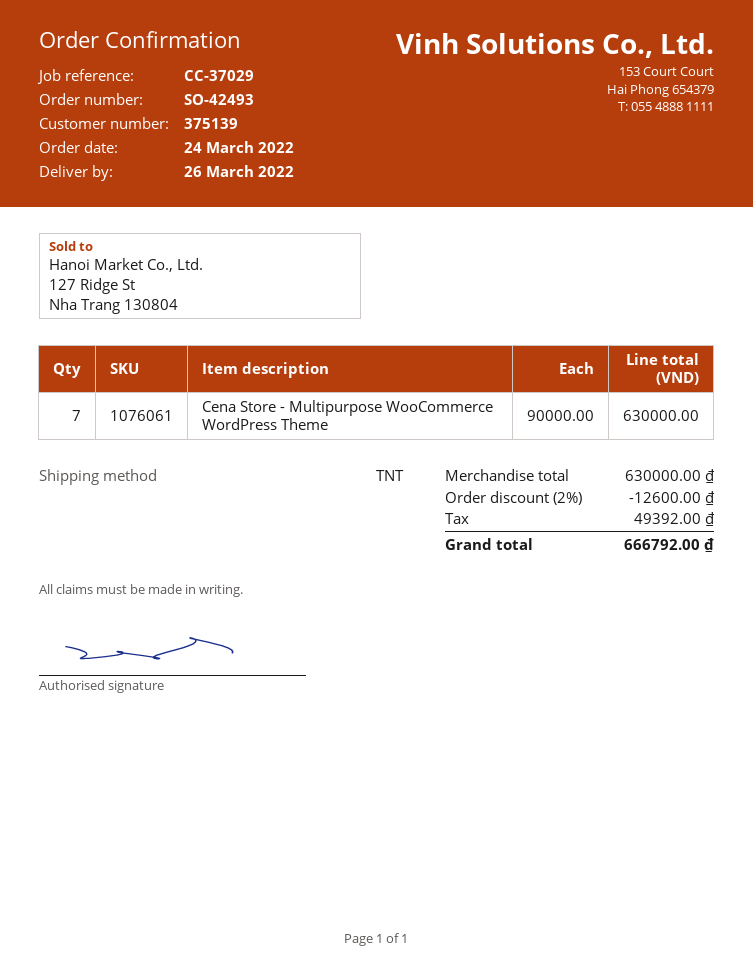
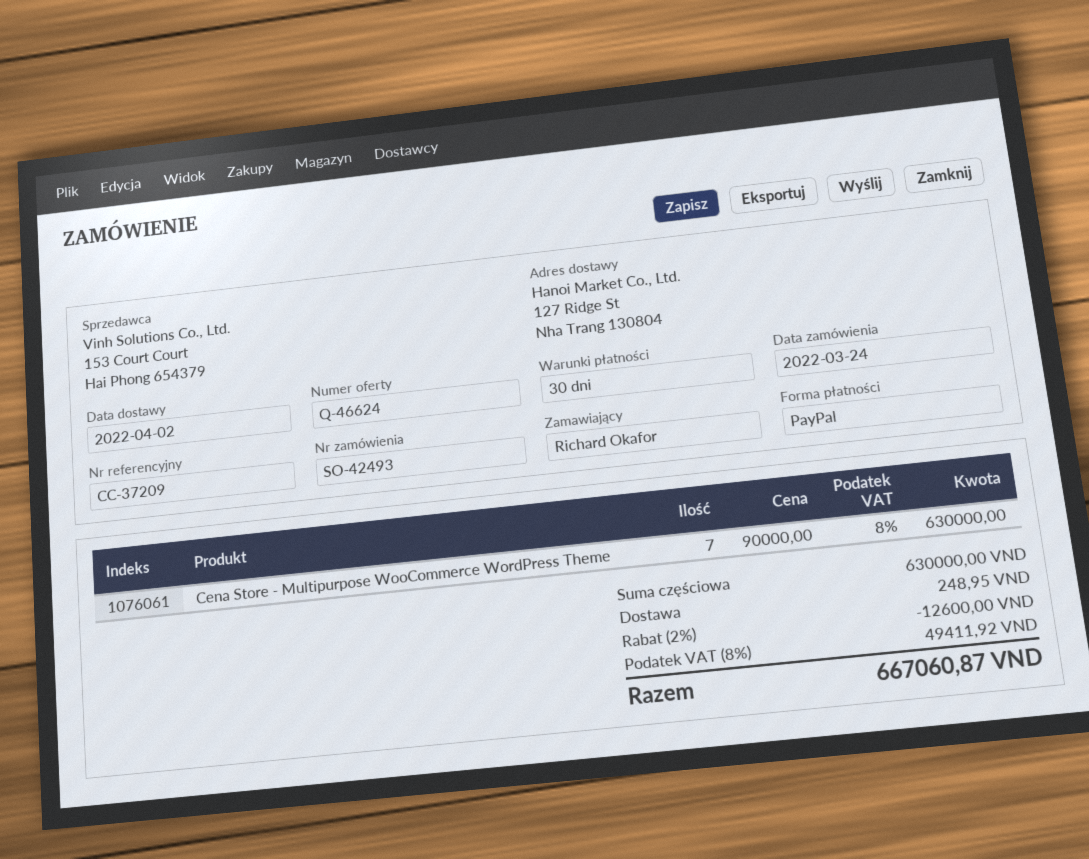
delivery date: 2022-03-26 -> 2022-04-02
reference: CC-37029 -> CC-37209
shipping: none -> 248.95
tax: 49392.00 -> 49411.92
total: 666792.00 -> 667060.87

